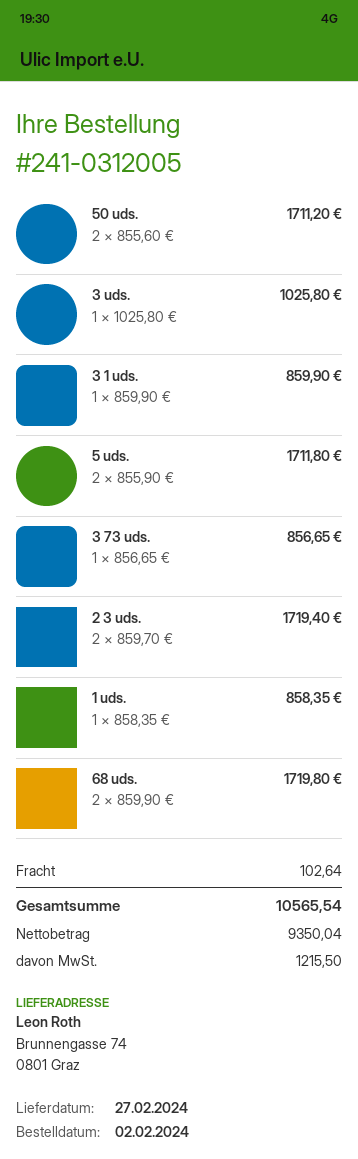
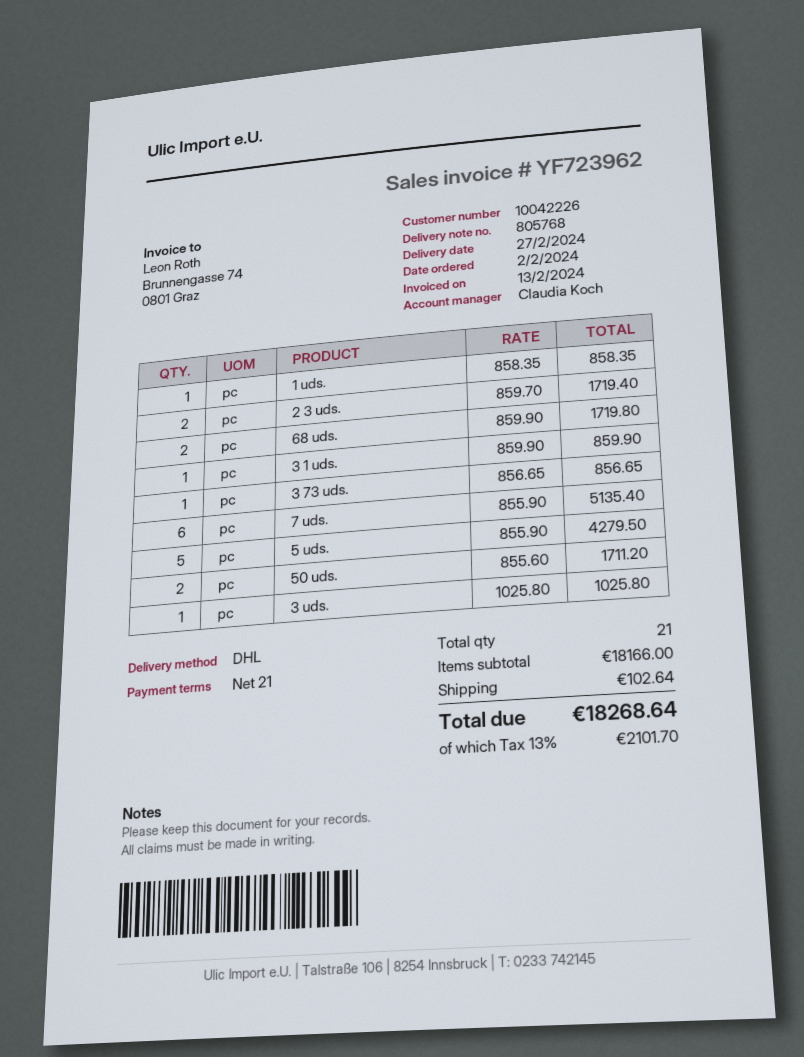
5 uds.: 2 x 855.90 = 1711.80 -> 5 x 855.90 = 4279.50
7 uds.: none -> 6 x 855.90 = 5135.40
tax: 1215.50 -> 2101.70
total: 10565.54 -> 18268.64

